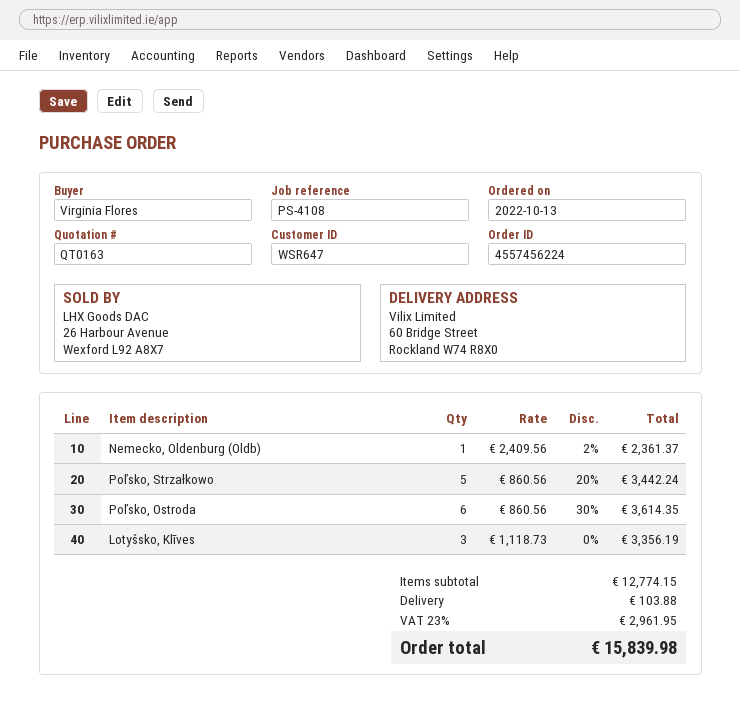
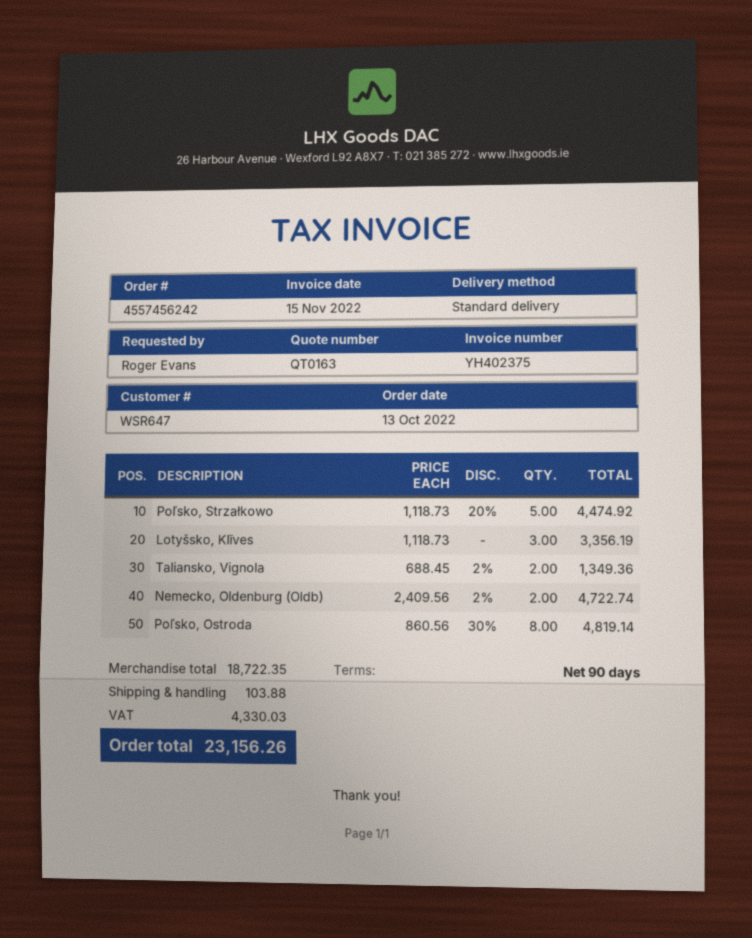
order number: 4557456224 -> 4557456242
ordered by: Virginia Flores -> Roger Evans
Nemecko, Oldenburg (Oldb): 1 x 2409.56 - 2% = 2361.37 -> 2 x 2409.56 - 2% = 4722.74
Poľsko, Strzałkowo: 5 x 860.56 - 20% = 3442.24 -> 5 x 1118.73 - 20% = 4474.92
Poľsko, Ostroda: 6 x 860.56 - 30% = 3614.35 -> 8 x 860.56 - 30% = 4819.14
Taliansko, Vignola: none -> 2 x 688.45 - 2% = 1349.36
subtotal: 12774.15 -> 18722.35
tax: 2961.95 -> 4330.03
total: 15839.98 -> 23156.26

